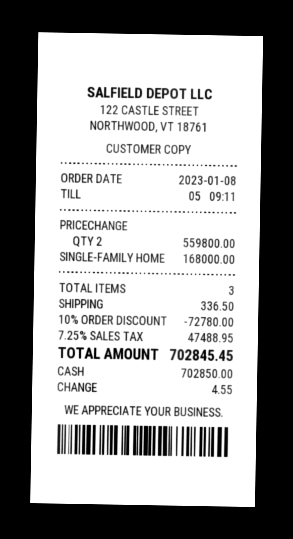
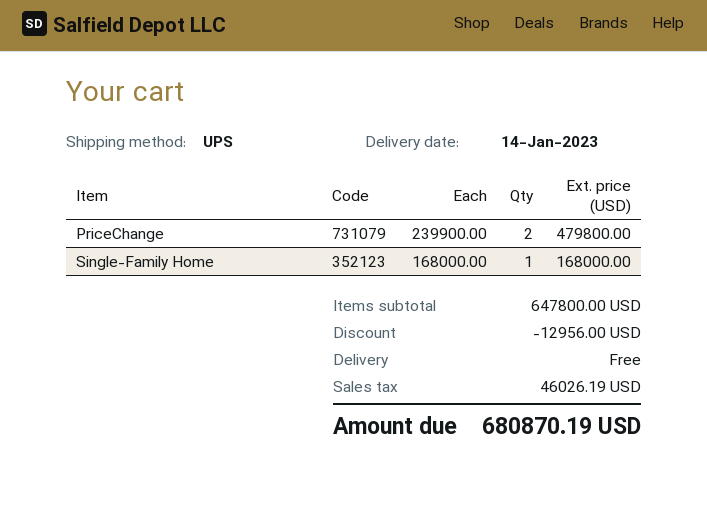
PRICECHANGE: 2 for 559800.00 -> 2 for 479800.00
discount: 72780.00 -> 12956.00
shipping: 336.50 -> 0.00
tax: 47488.95 -> 46026.19
total: 702845.45 -> 680870.19

